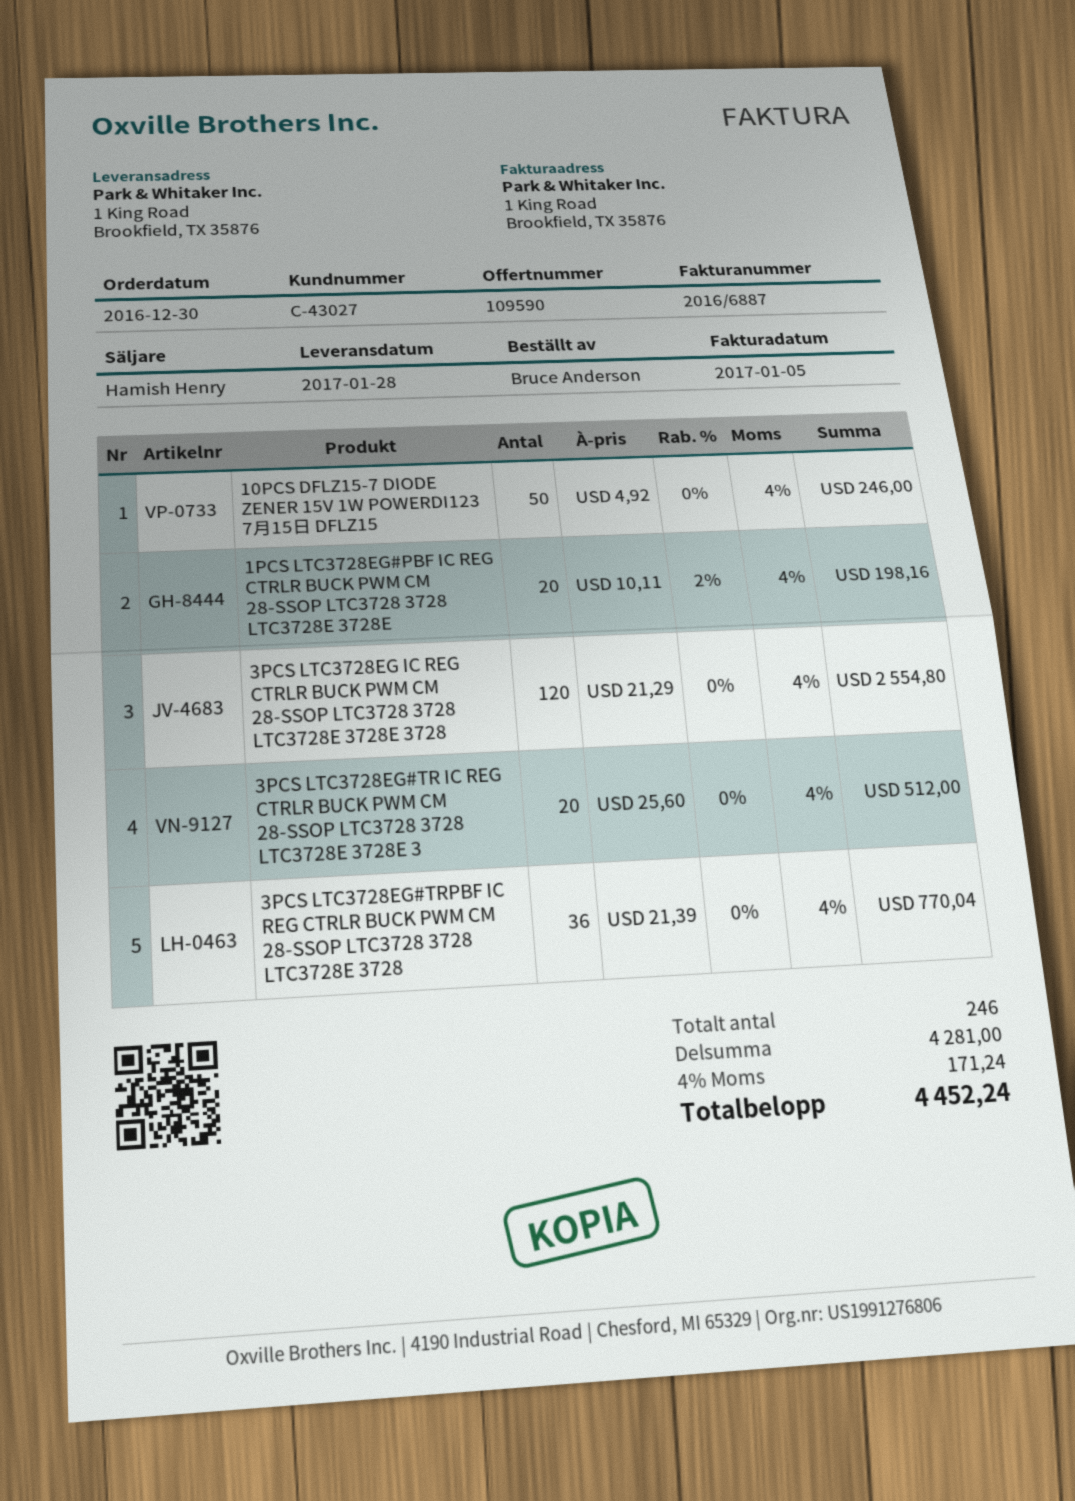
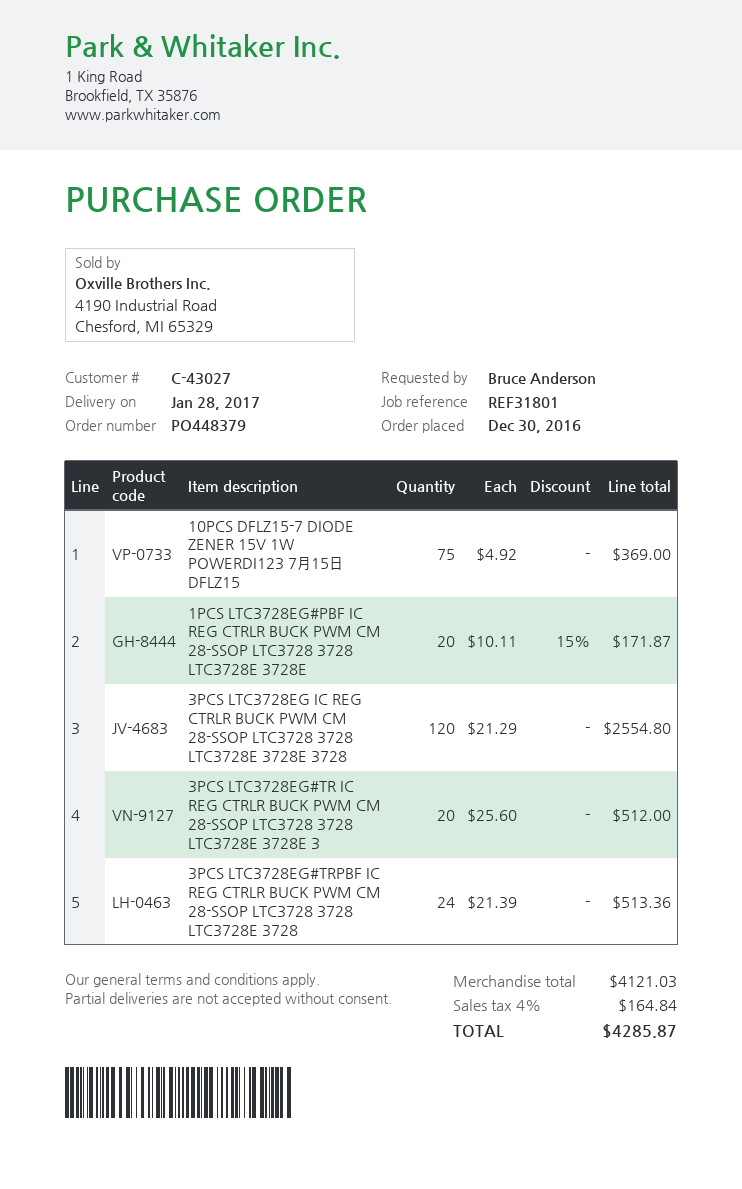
10PCS DFLZ15-7 DIODE ZENER 15V 1W POWERDI123 7月15日 DFLZ15: 50 x 4.92 = 246.00 -> 75 x 4.92 = 369.00
1PCS LTC3728EG#PBF IC REG CTRLR BUCK PWM CM 28-SSOP LTC3728 3728 LTC3728E 3728E: 20 x 10.11 - 2% = 198.16 -> 20 x 10.11 - 15% = 171.87
3PCS LTC3728EG#TRPBF IC REG CTRLR BUCK PWM CM 28-SSOP LTC3728 3728 LTC3728E 3728: 36 x 21.39 = 770.04 -> 24 x 21.39 = 513.36
subtotal: 4281.00 -> 4121.03
tax: 4% = 171.24 -> 4% = 164.84
total: 4452.24 -> 4285.87

